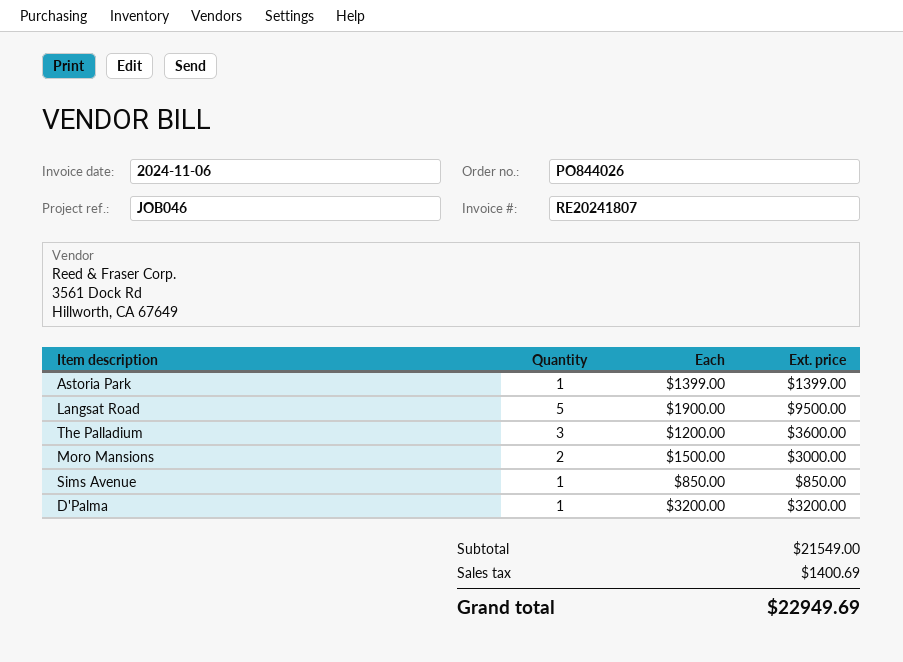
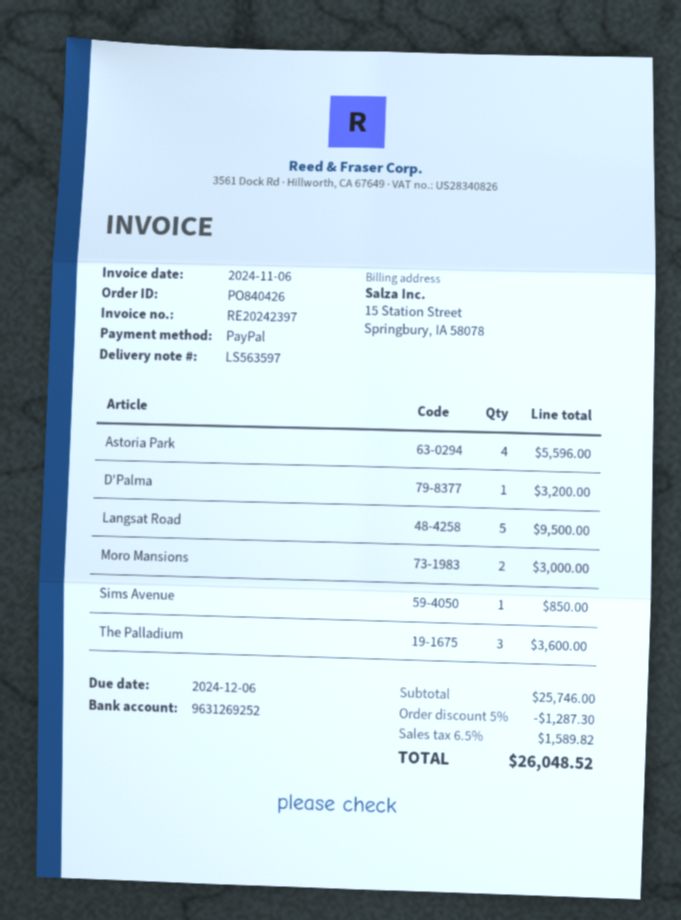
order number: PO844026 -> PO840426
invoice number: RE20241807 -> RE20242397
Astoria Park: 1 for 1399.00 -> 4 for 5596.00
subtotal: 21549.00 -> 25746.00
discount: none -> 5% = 1287.30
tax: 1400.69 -> 1589.82
total: 22949.69 -> 26048.52

